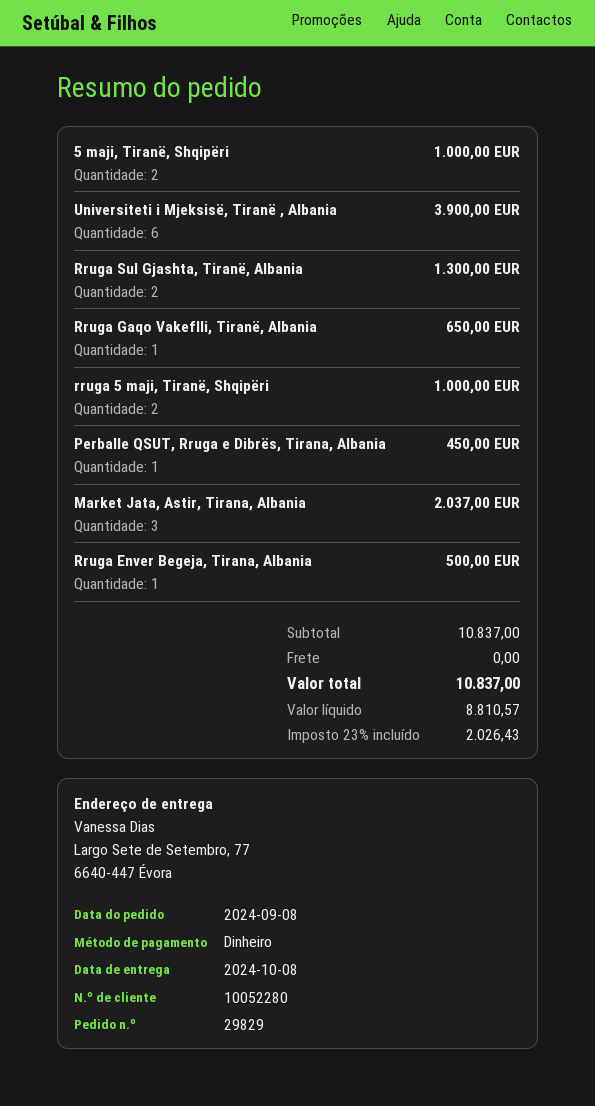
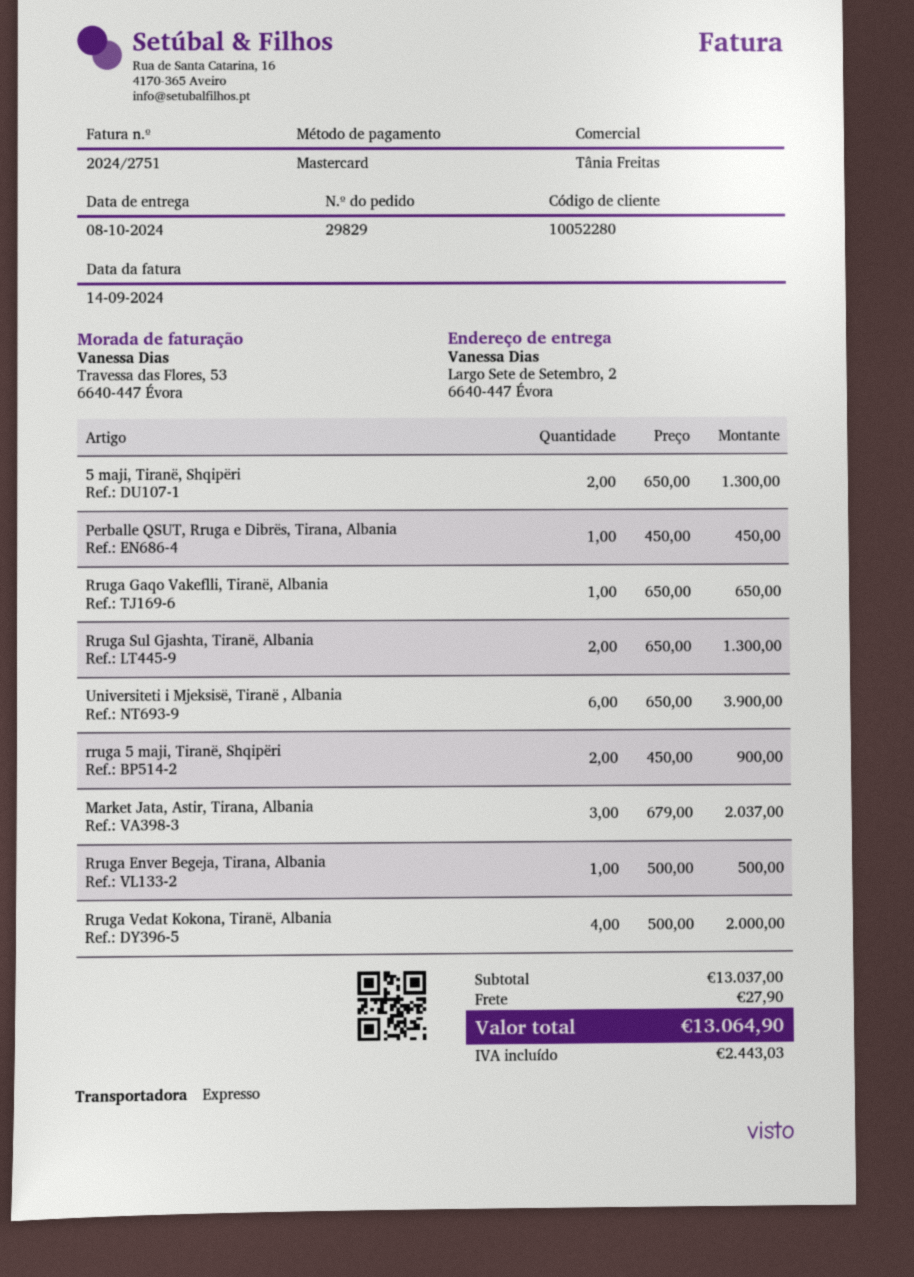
payment method: cash -> Mastercard
ship to: Largo Sete de Setembro, 77, 6640-447 Évora -> Largo Sete de Setembro, 2, 6640-447 Évora
5 maji, Tiranë, Shqipëri: 2 for 1000.00 -> 2 for 1300.00
rruga 5 maji, Tiranë, Shqipëri: 2 for 1000.00 -> 2 for 900.00
Rruga Vedat Kokona, Tiranë, Albania: none -> 4 for 2000.00
subtotal: 10837.00 -> 13037.00
shipping: 0.00 -> 27.90
tax: 2026.43 -> 2443.03
total: 10837.00 -> 13064.90

